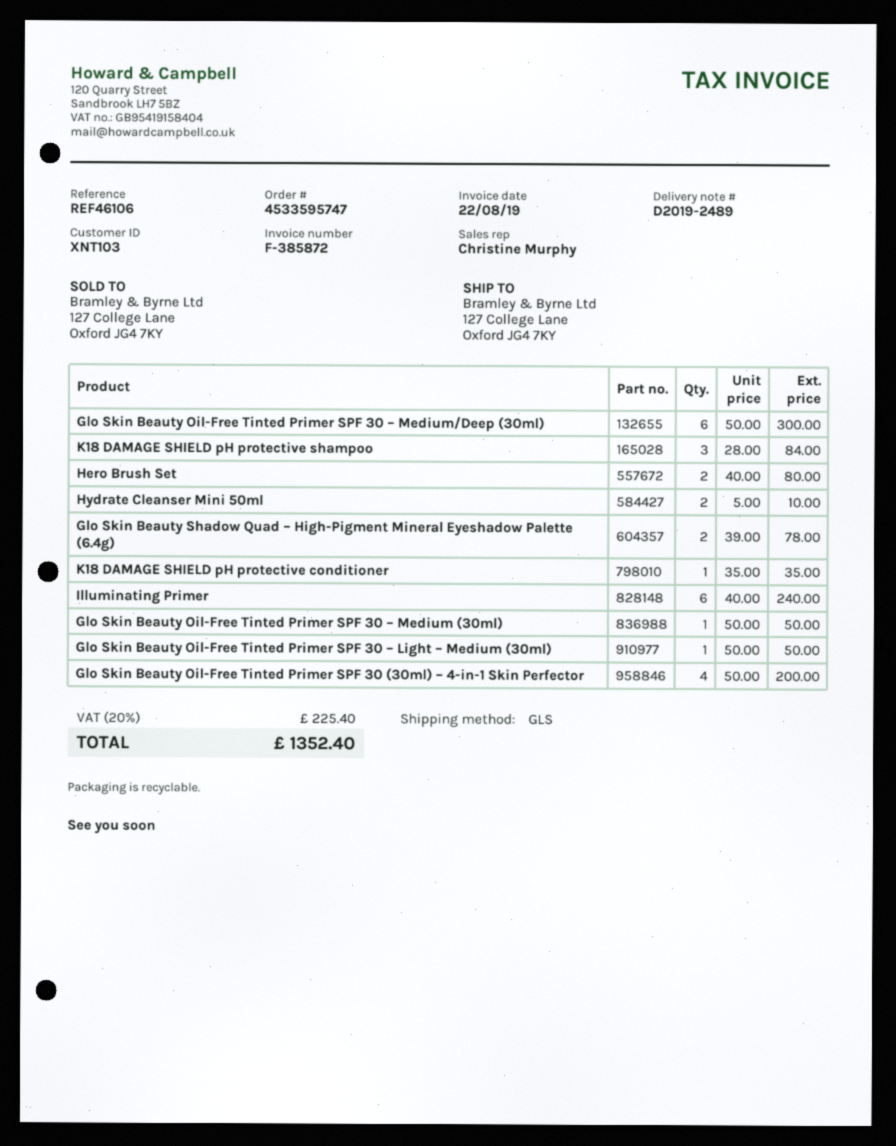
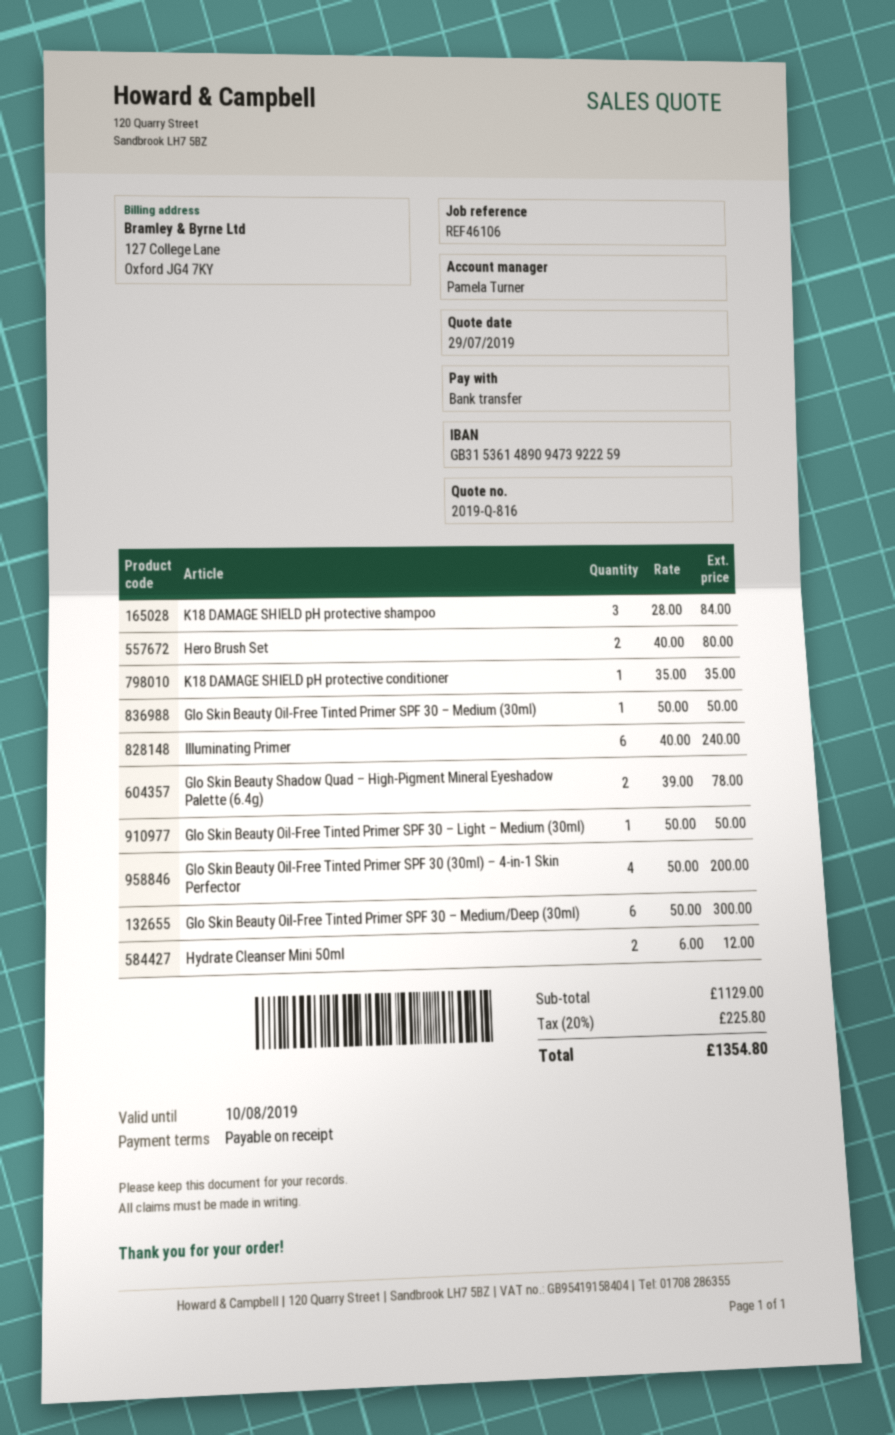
sales rep: Christine Murphy -> Pamela Turner
Hydrate Cleanser Mini 50ml: 2 x 5.00 = 10.00 -> 2 x 6.00 = 12.00
tax: 20% = 225.40 -> 20% = 225.80
total: 1352.40 -> 1354.80

